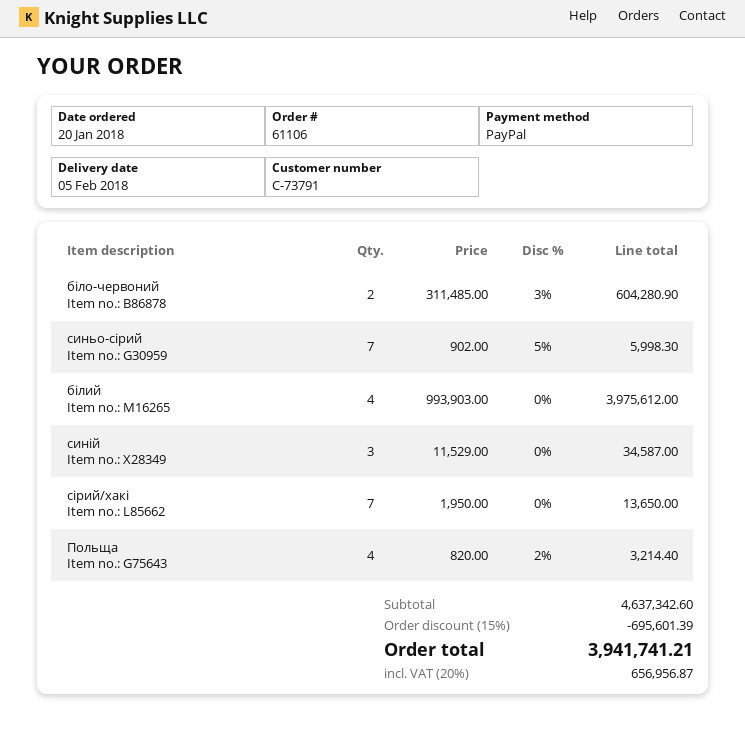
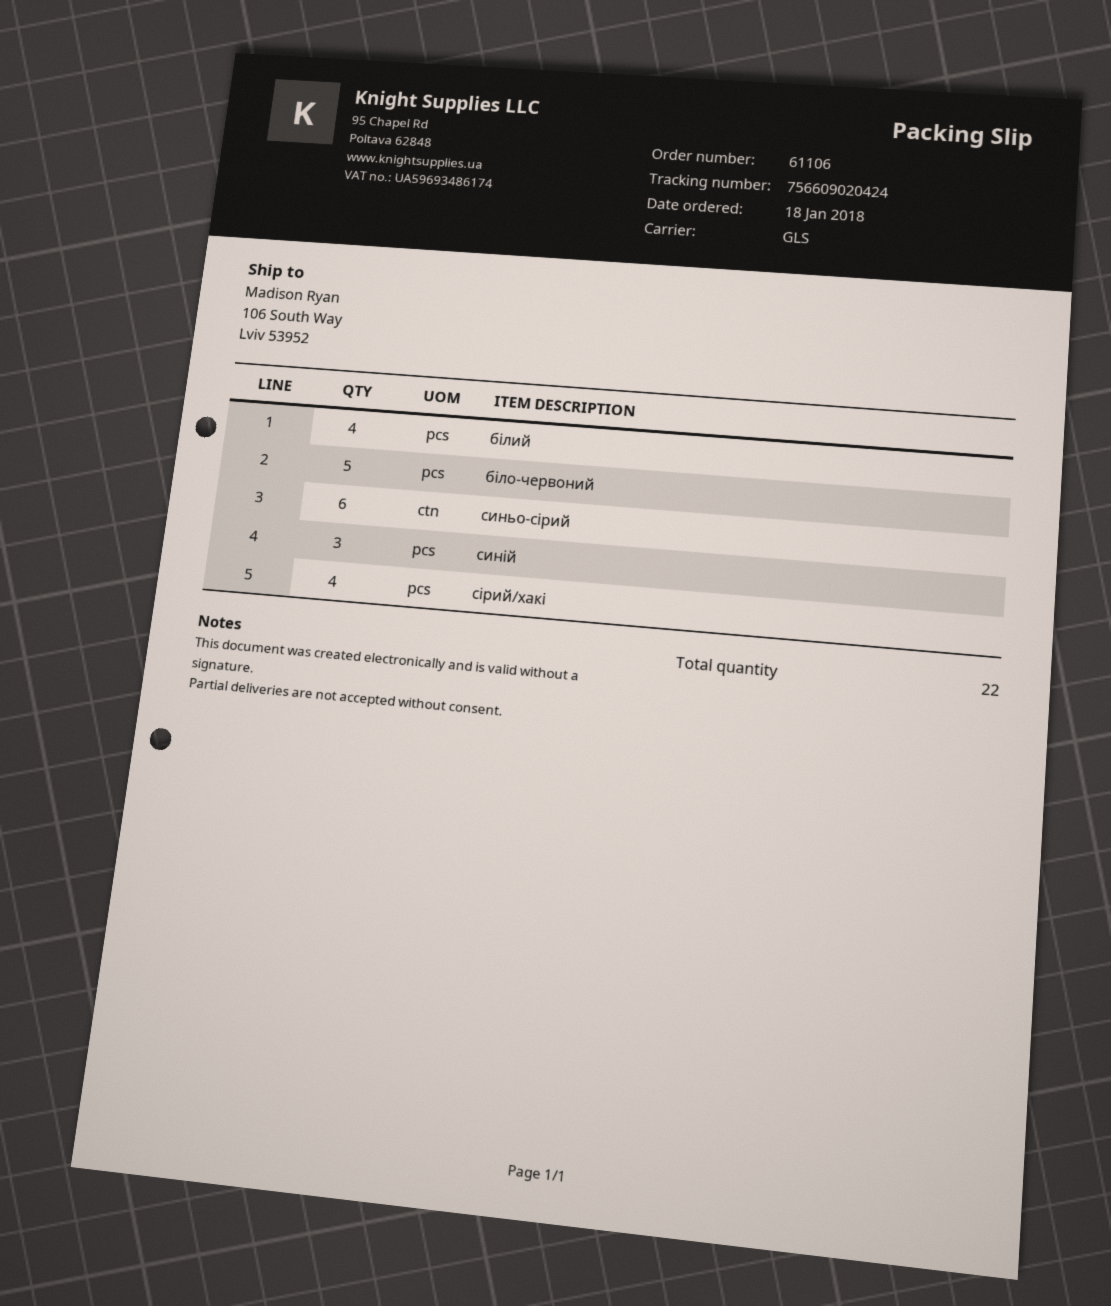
order date: 2018-01-20 -> 2018-01-18
біло-червоний: 2 -> 5
синьо-сірий: 7 -> 6
сірий/хакі: 7 -> 4
Польща: 4 -> none

